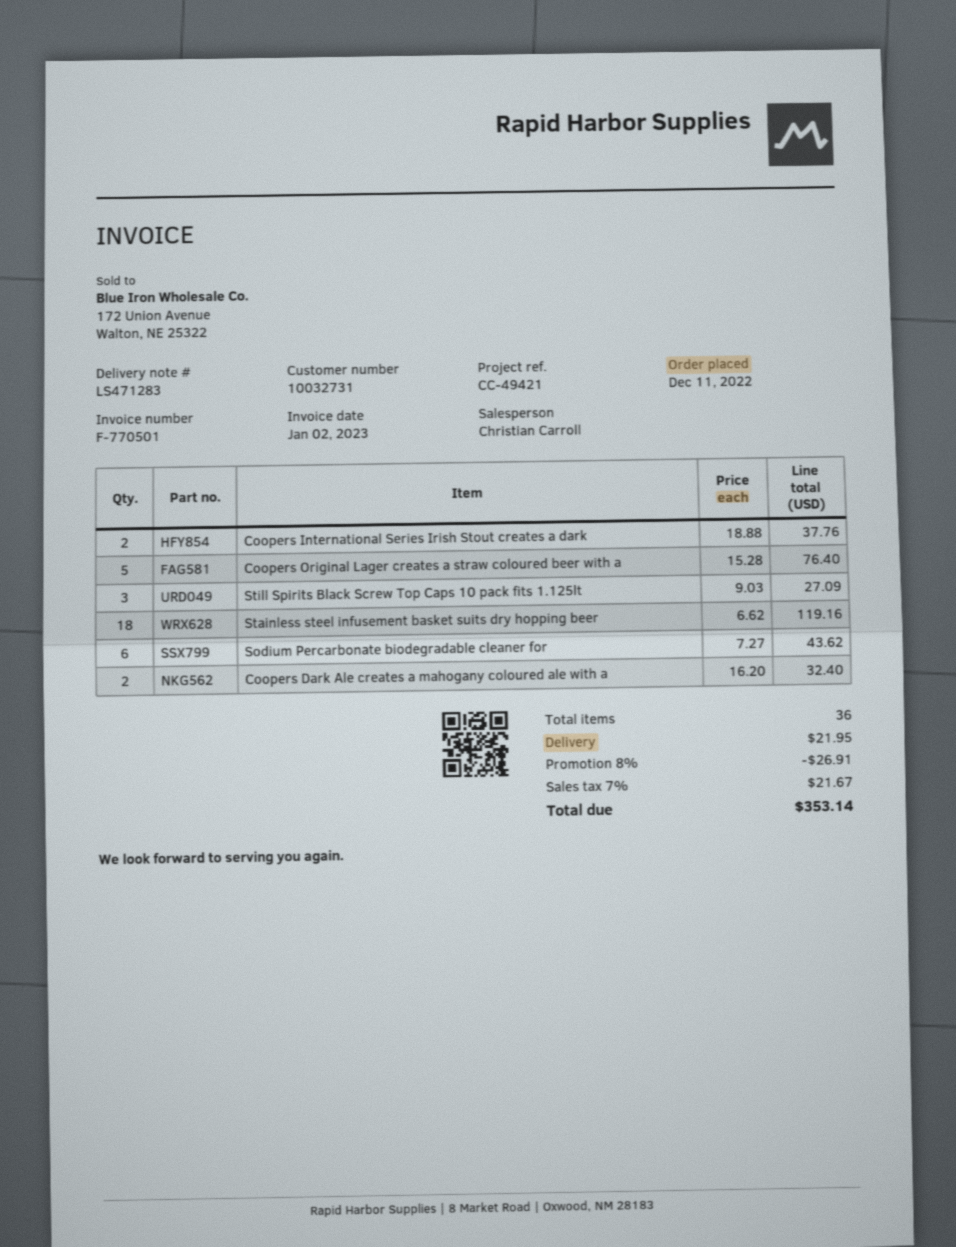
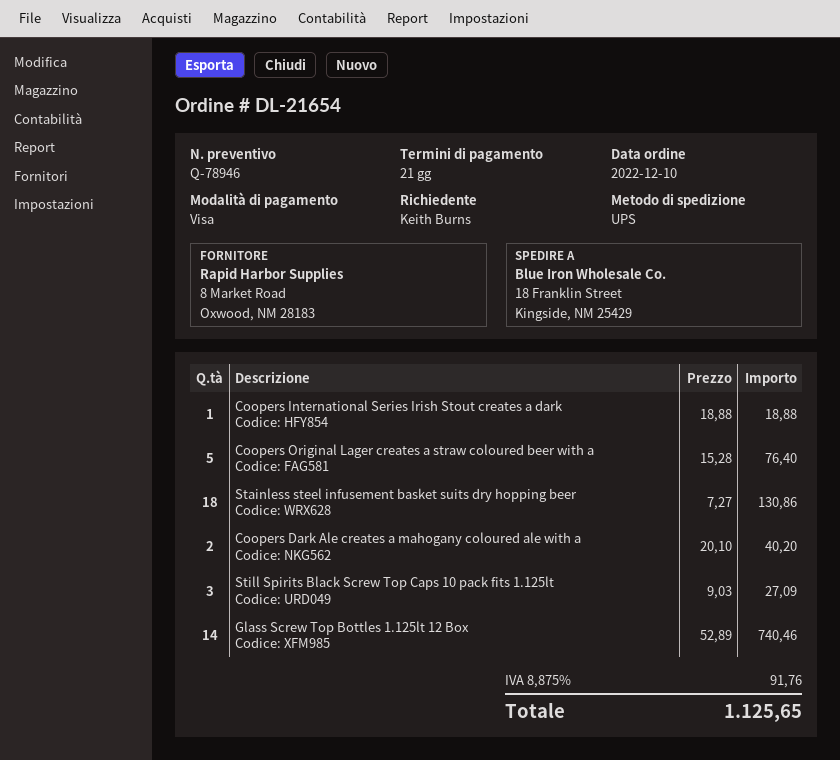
order date: 2022-12-11 -> 2022-12-10
Coopers International Series Irish Stout creates a dark: 2 x 18.88 = 37.76 -> 1 x 18.88 = 18.88
Stainless steel infusement basket suits dry hopping beer: 18 x 6.62 = 119.16 -> 18 x 7.27 = 130.86
Sodium Percarbonate biodegradable cleaner for: 6 x 7.27 = 43.62 -> none
Coopers Dark Ale creates a mahogany coloured ale with a: 2 x 16.20 = 32.40 -> 2 x 20.10 = 40.20
Glass Screw Top Bottles 1.125lt 12 Box: none -> 14 x 52.89 = 740.46
discount: 8% = 26.91 -> none
shipping: 21.95 -> none
tax: 7% = 21.67 -> 8.875% = 91.76
total: 353.14 -> 1125.65

